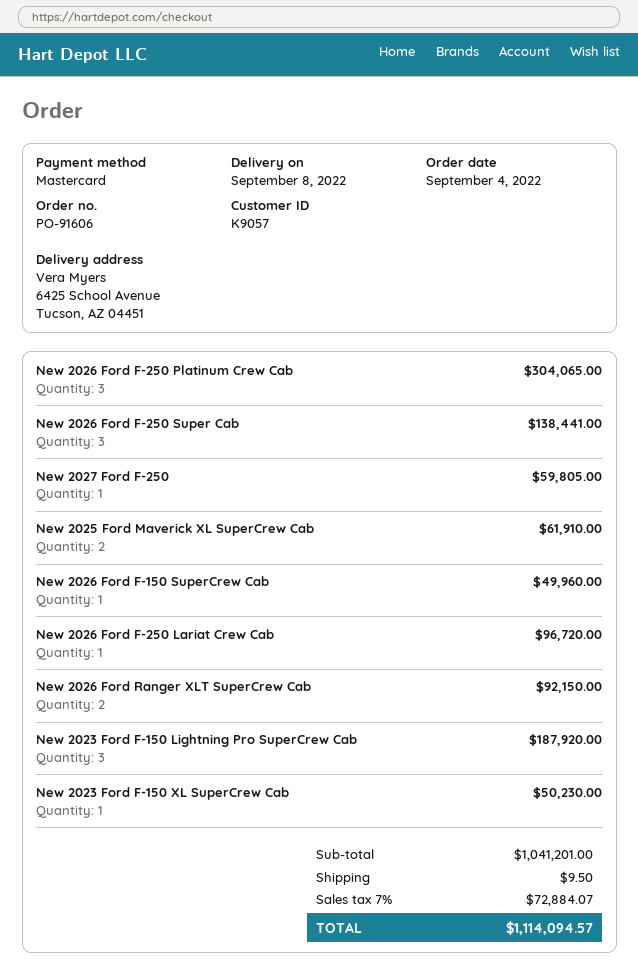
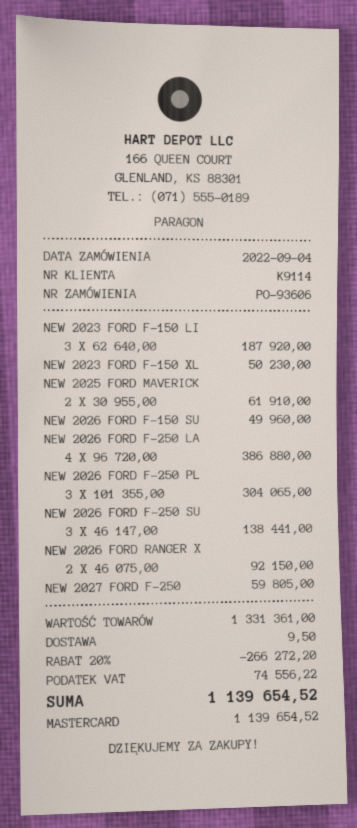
order number: PO-91606 -> PO-93606
customer number: K9057 -> K9114
New 2026 Ford F-250 Lariat Crew Cab: 1 for 96720.00 -> 4 for 386880.00
subtotal: 1041201.00 -> 1331361.00
discount: none -> 20% = 266272.20
tax: 72884.07 -> 74556.22
total: 1114094.57 -> 1139654.52

